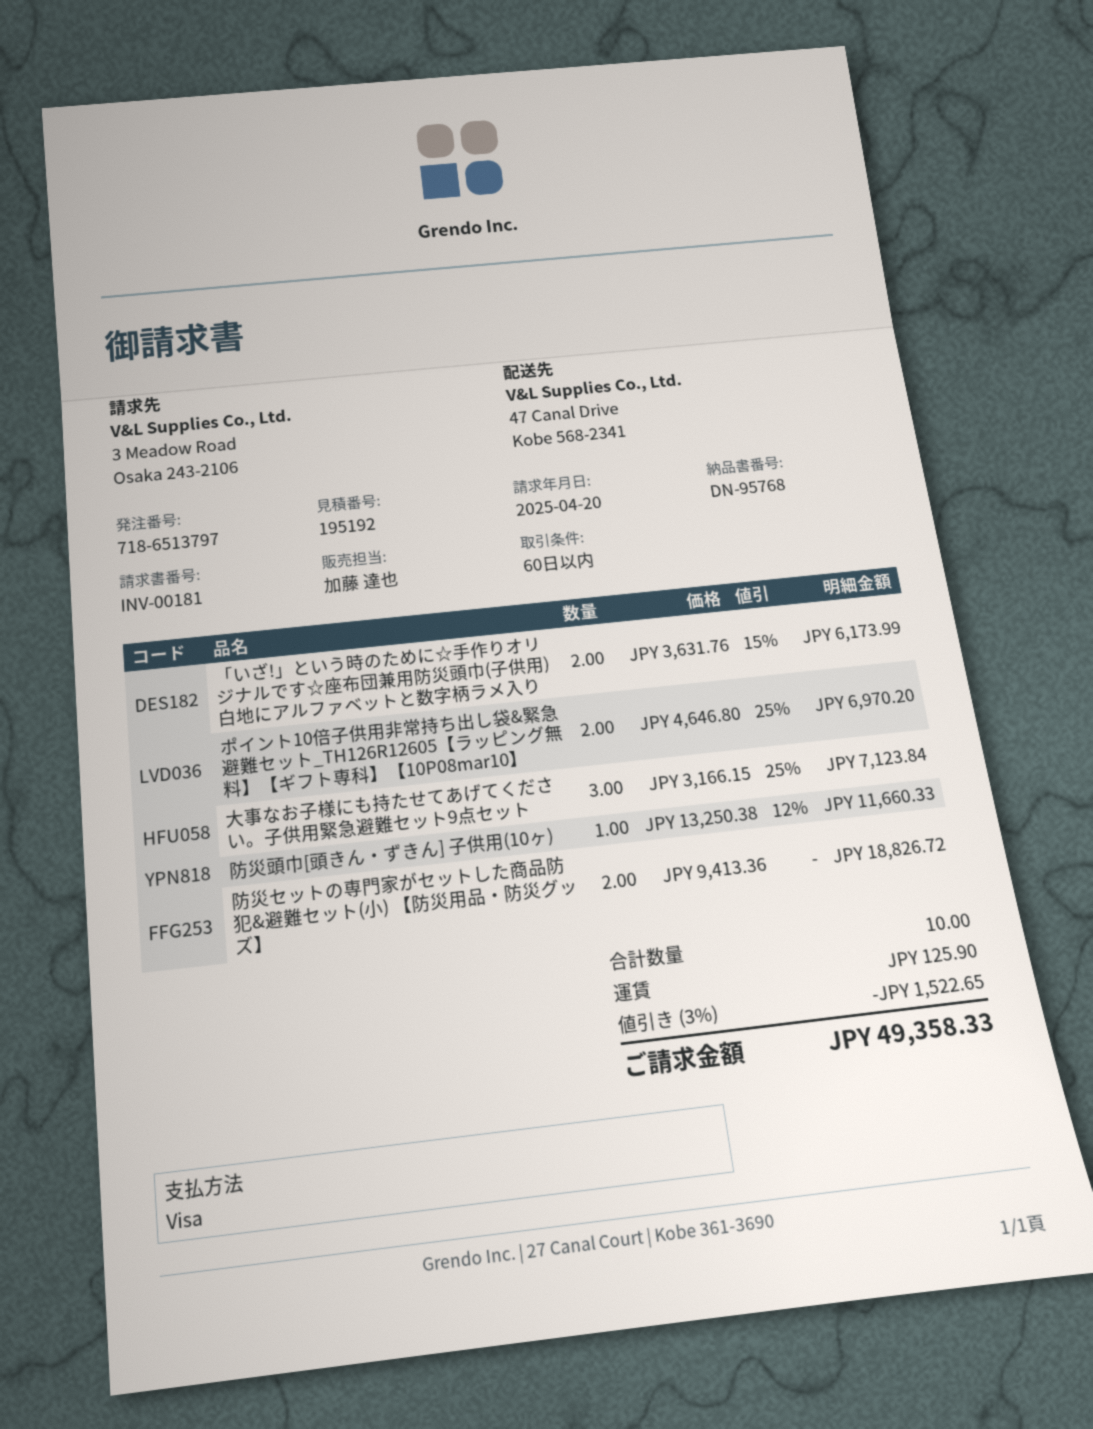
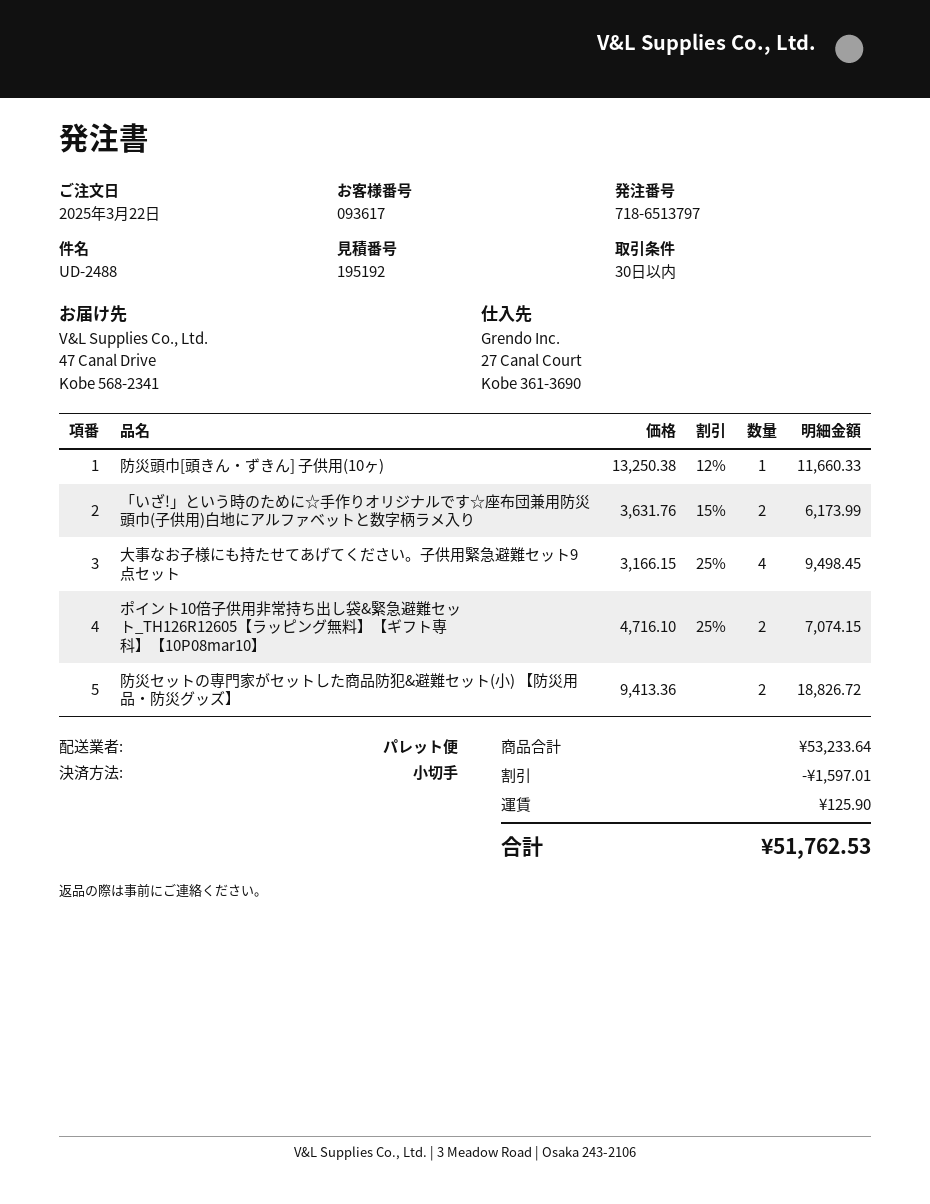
payment terms: 60 days -> 30 days
payment method: Visa -> cheque
ポイント10倍子供用非常持ち出し袋&緊急避難セット_TH126R12605【ラッピング無料】【ギフト専科】【10P08mar10】: 2 x 4646.80 - 25% = 6970.20 -> 2 x 4716.10 - 25% = 7074.15
大事なお子様にも持たせてあげてください。子供用緊急避難セット9点セット: 3 x 3166.15 - 25% = 7123.84 -> 4 x 3166.15 - 25% = 9498.45
discount: 1522.65 -> 1597.01
total: 49358.33 -> 51762.53

